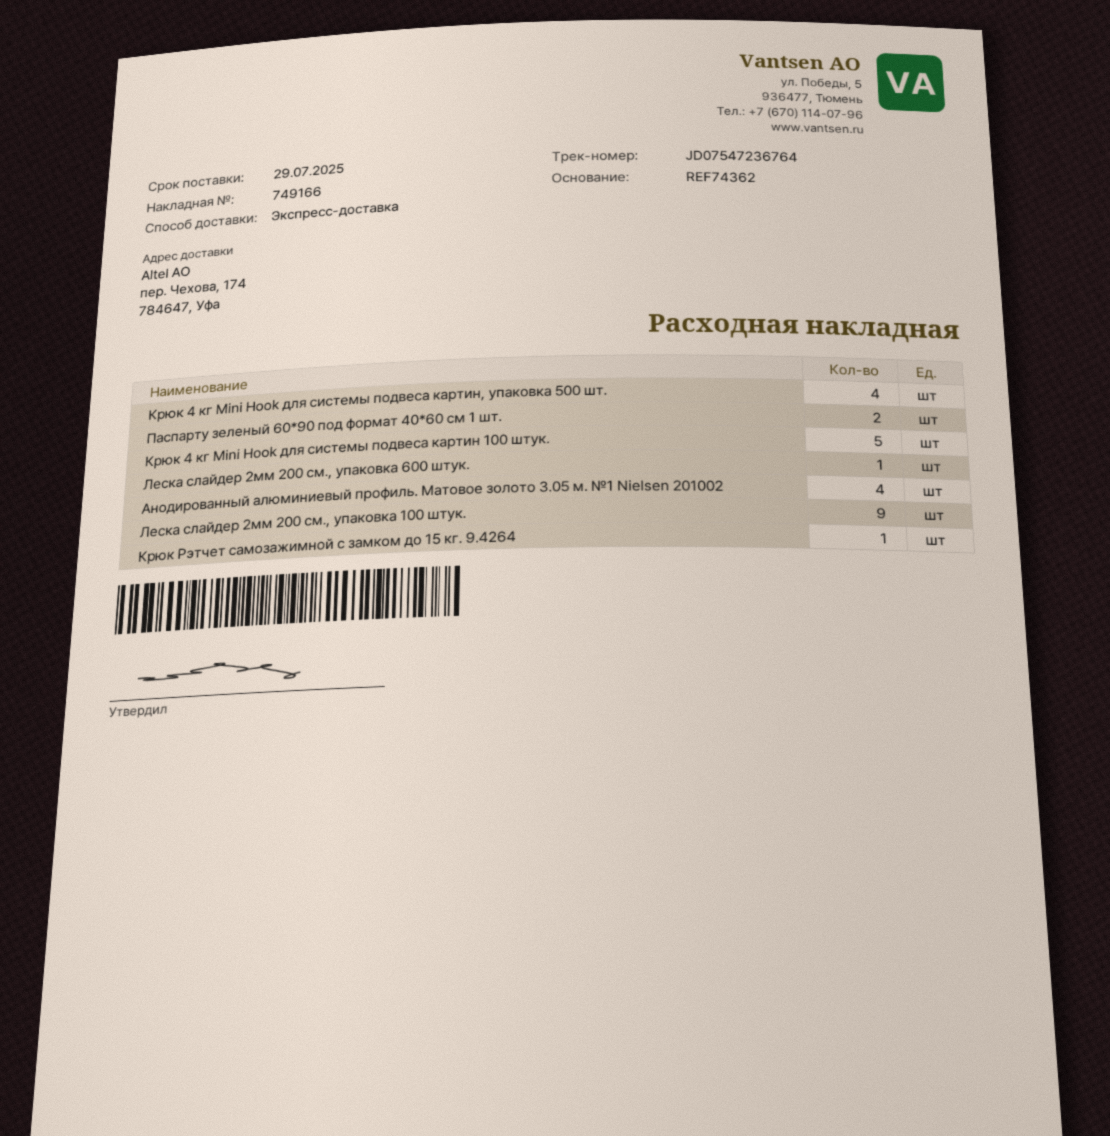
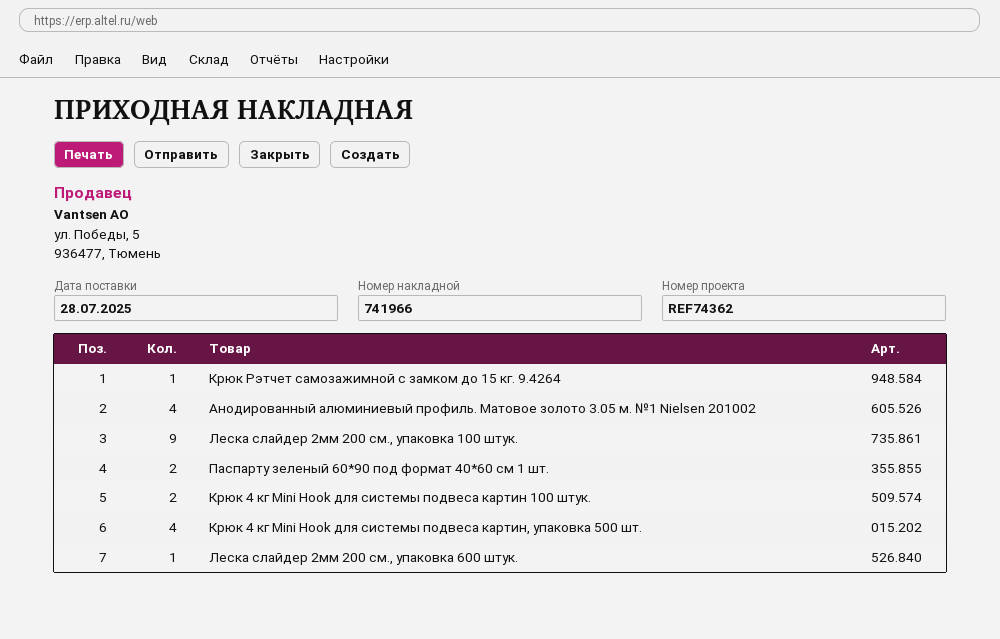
delivery note number: 749166 -> 741966
delivery date: 2025-07-29 -> 2025-07-28
Крюк 4 кг Mini Hook для системы подвеса картин 100 штук.: 5 -> 2

